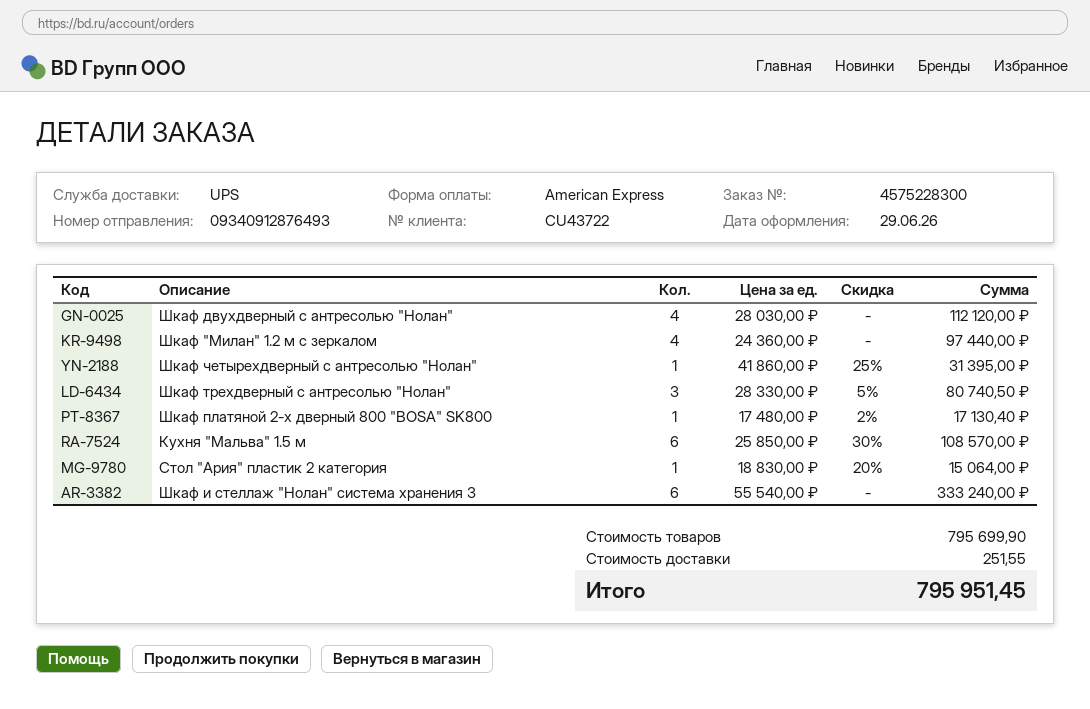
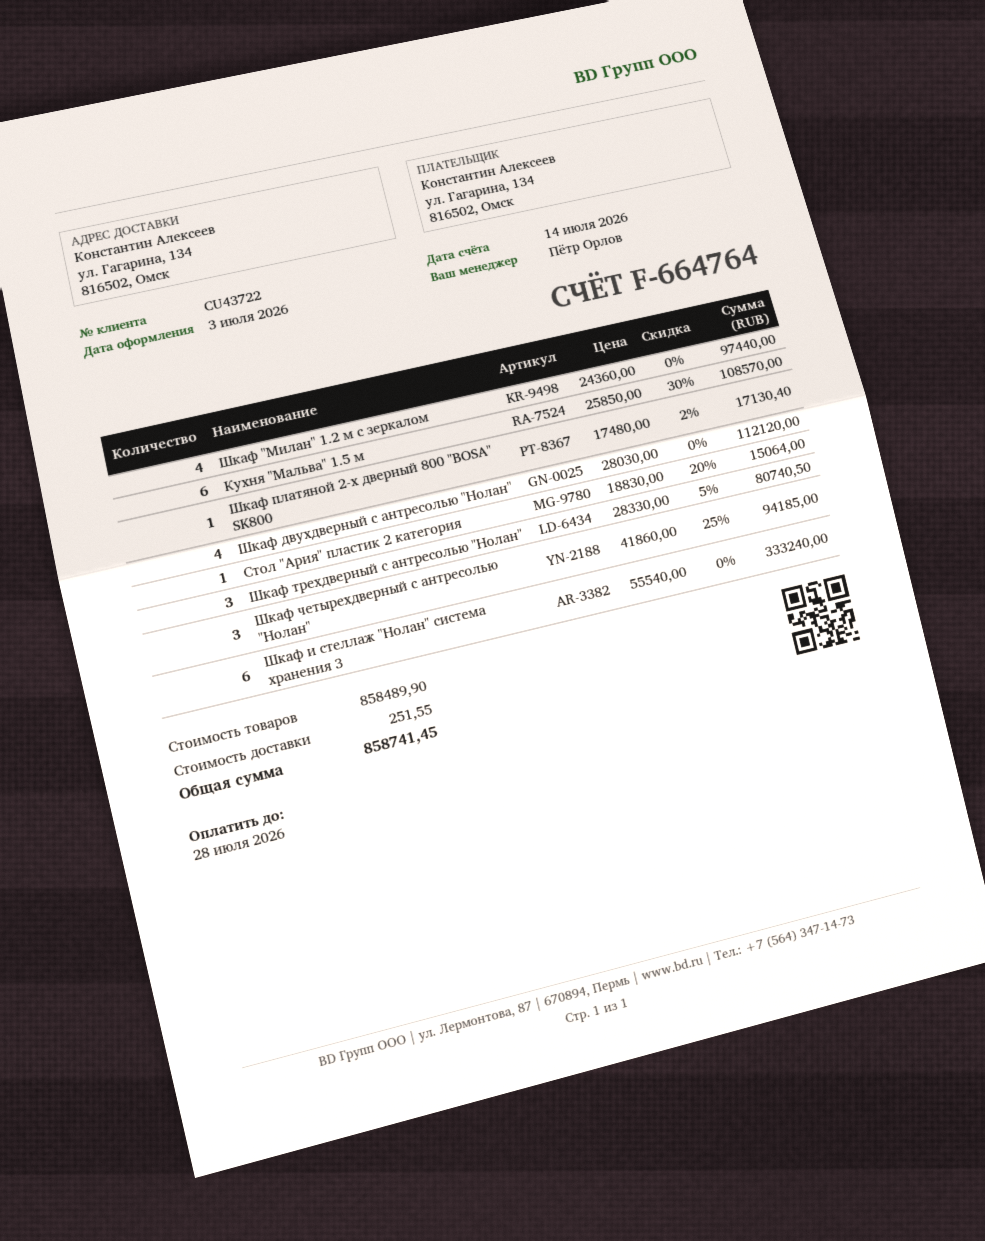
order date: 2026-06-29 -> 2026-07-03
Шкаф четырехдверный с антресолью "Нолан": 1 x 41860.00 - 25% = 31395.00 -> 3 x 41860.00 - 25% = 94185.00
subtotal: 795699.90 -> 858489.90
total: 795951.45 -> 858741.45

